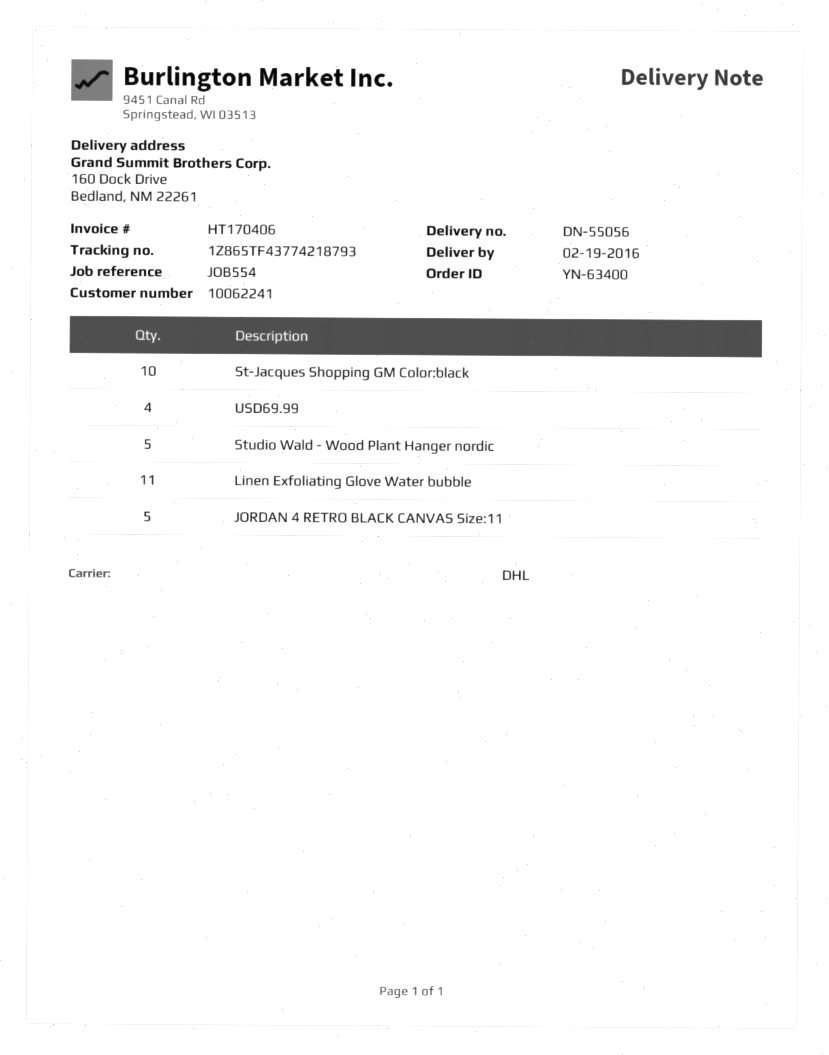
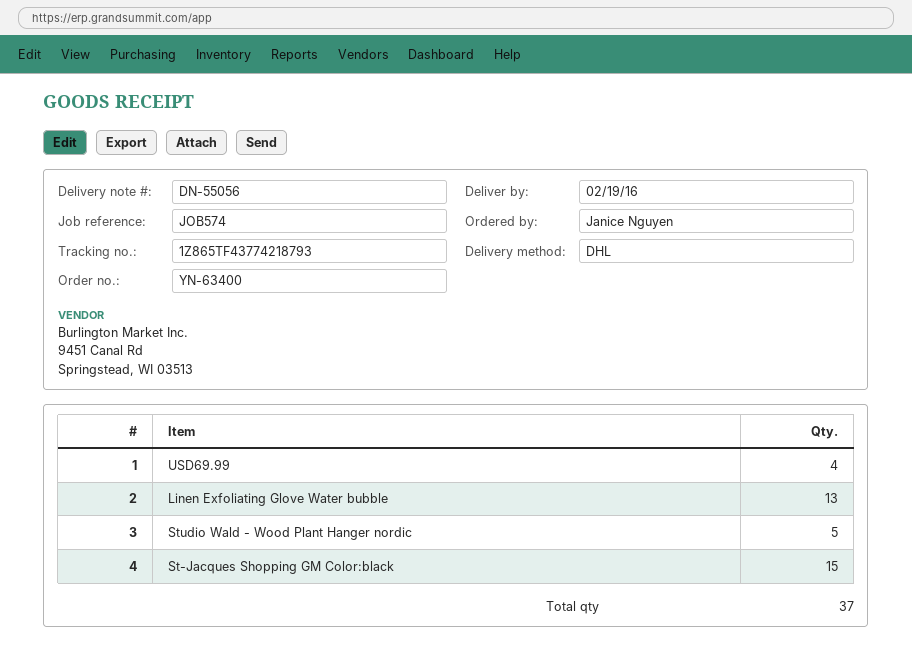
reference: JOB554 -> JOB574
St-Jacques Shopping GM Color:black: 10 -> 15
Linen Exfoliating Glove Water bubble: 11 -> 13
JORDAN 4 RETRO BLACK CANVAS Size:11: 5 -> none

